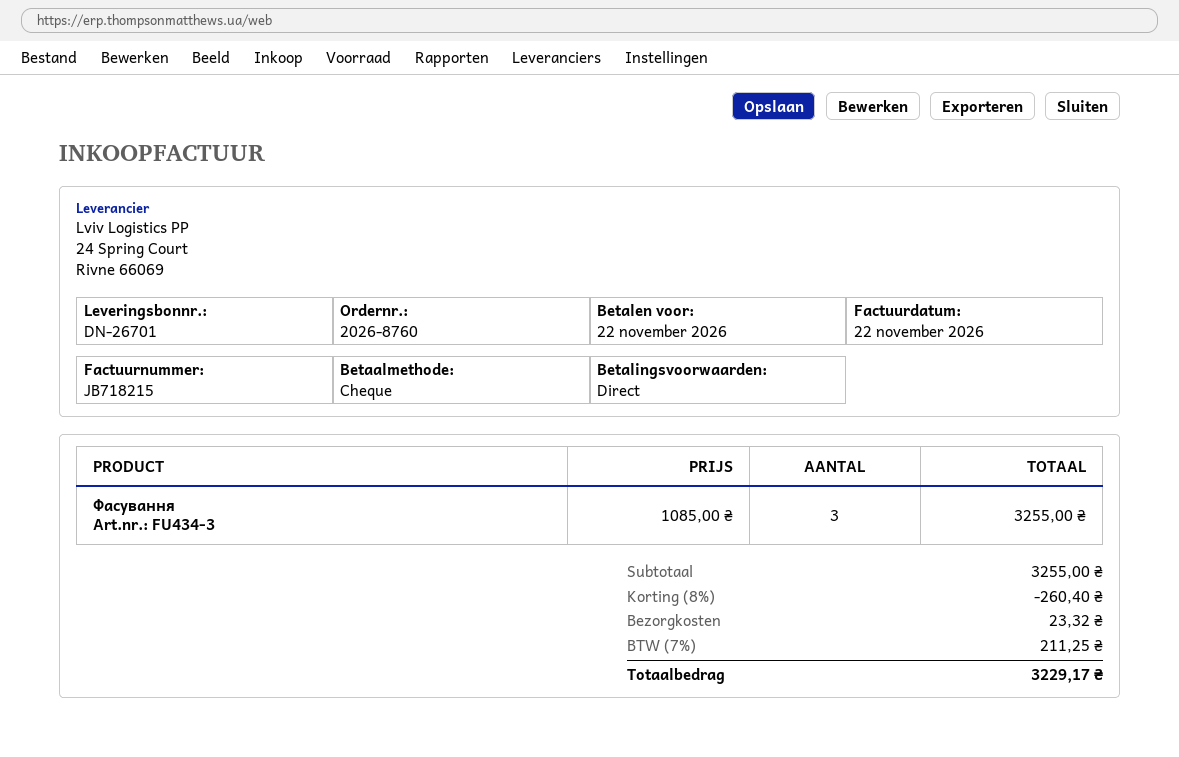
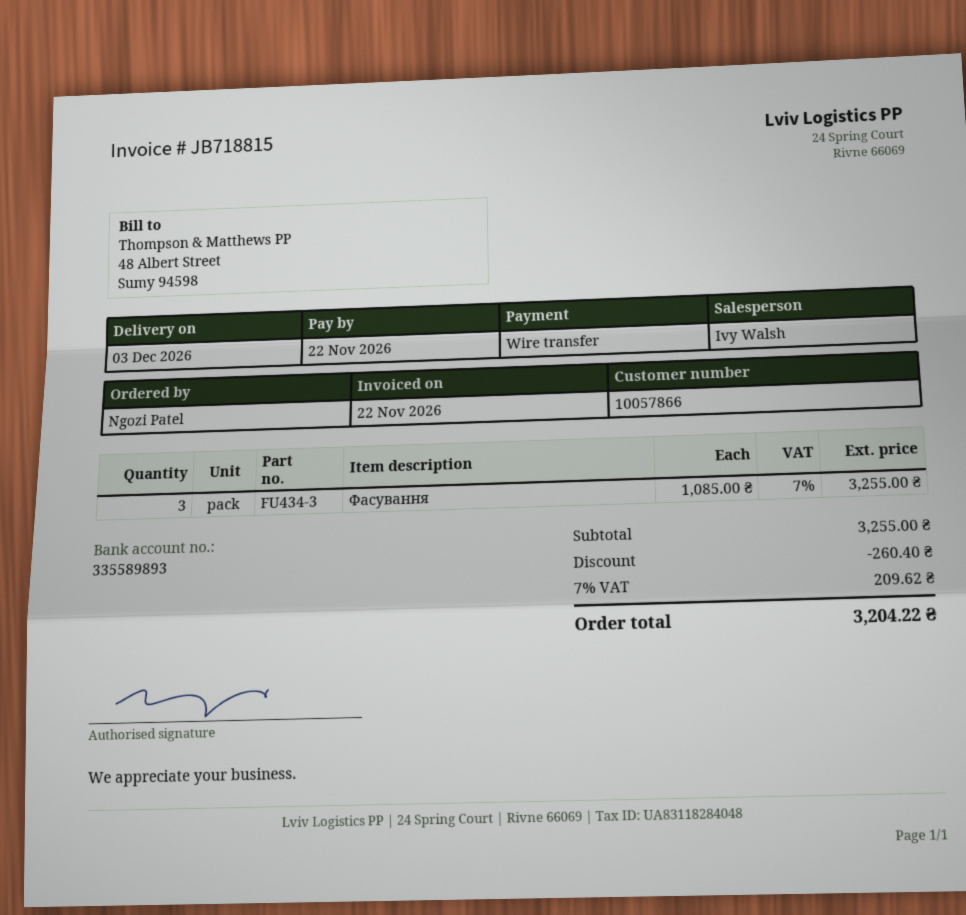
invoice number: JB718215 -> JB718815
payment method: cheque -> bank transfer
shipping: 23.32 -> none
tax: 7% = 211.25 -> 7% = 209.62
total: 3229.17 -> 3204.22

